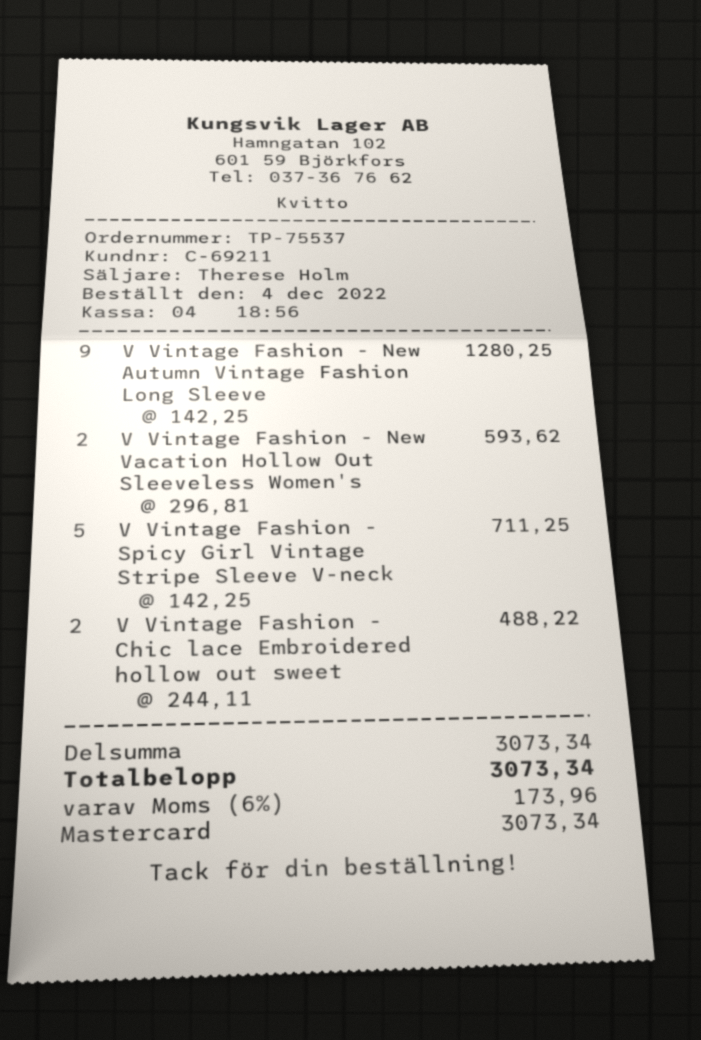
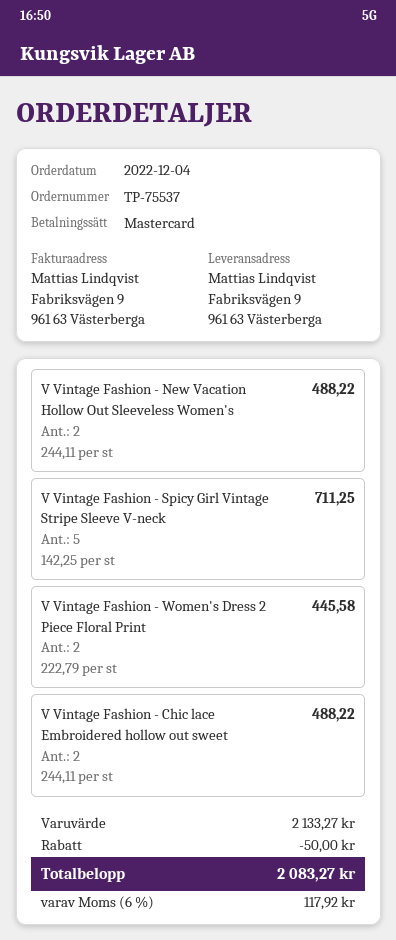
V Vintage Fashion - New Autumn Vintage Fashion Long Sleeve: 9 x 142.25 = 1280.25 -> none
V Vintage Fashion - New Vacation Hollow Out Sleeveless Women's: 2 x 296.81 = 593.62 -> 2 x 244.11 = 488.22
V Vintage Fashion - Women's Dress 2 Piece Floral Print: none -> 2 x 222.79 = 445.58
subtotal: 3073.34 -> 2133.27
discount: none -> 50.00
tax: 6% = 173.96 -> 6% = 117.92
total: 3073.34 -> 2083.27

